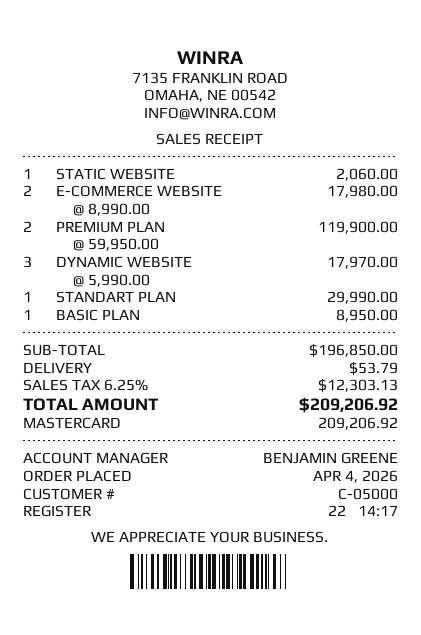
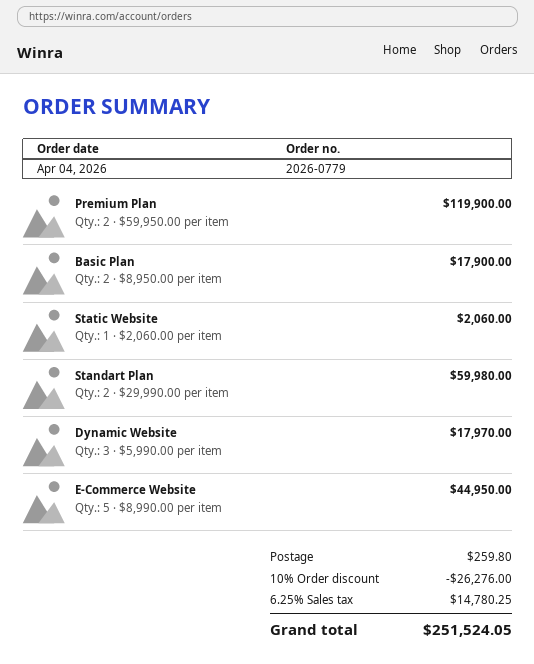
E-COMMERCE WEBSITE: 2 x 8990.00 = 17980.00 -> 5 x 8990.00 = 44950.00
STANDART PLAN: 1 x 29990.00 = 29990.00 -> 2 x 29990.00 = 59980.00
BASIC PLAN: 1 x 8950.00 = 8950.00 -> 2 x 8950.00 = 17900.00
discount: none -> 10% = 26276.00
shipping: 53.79 -> 259.80
tax: 6.25% = 12303.13 -> 6.25% = 14780.25
total: 209206.92 -> 251524.05

